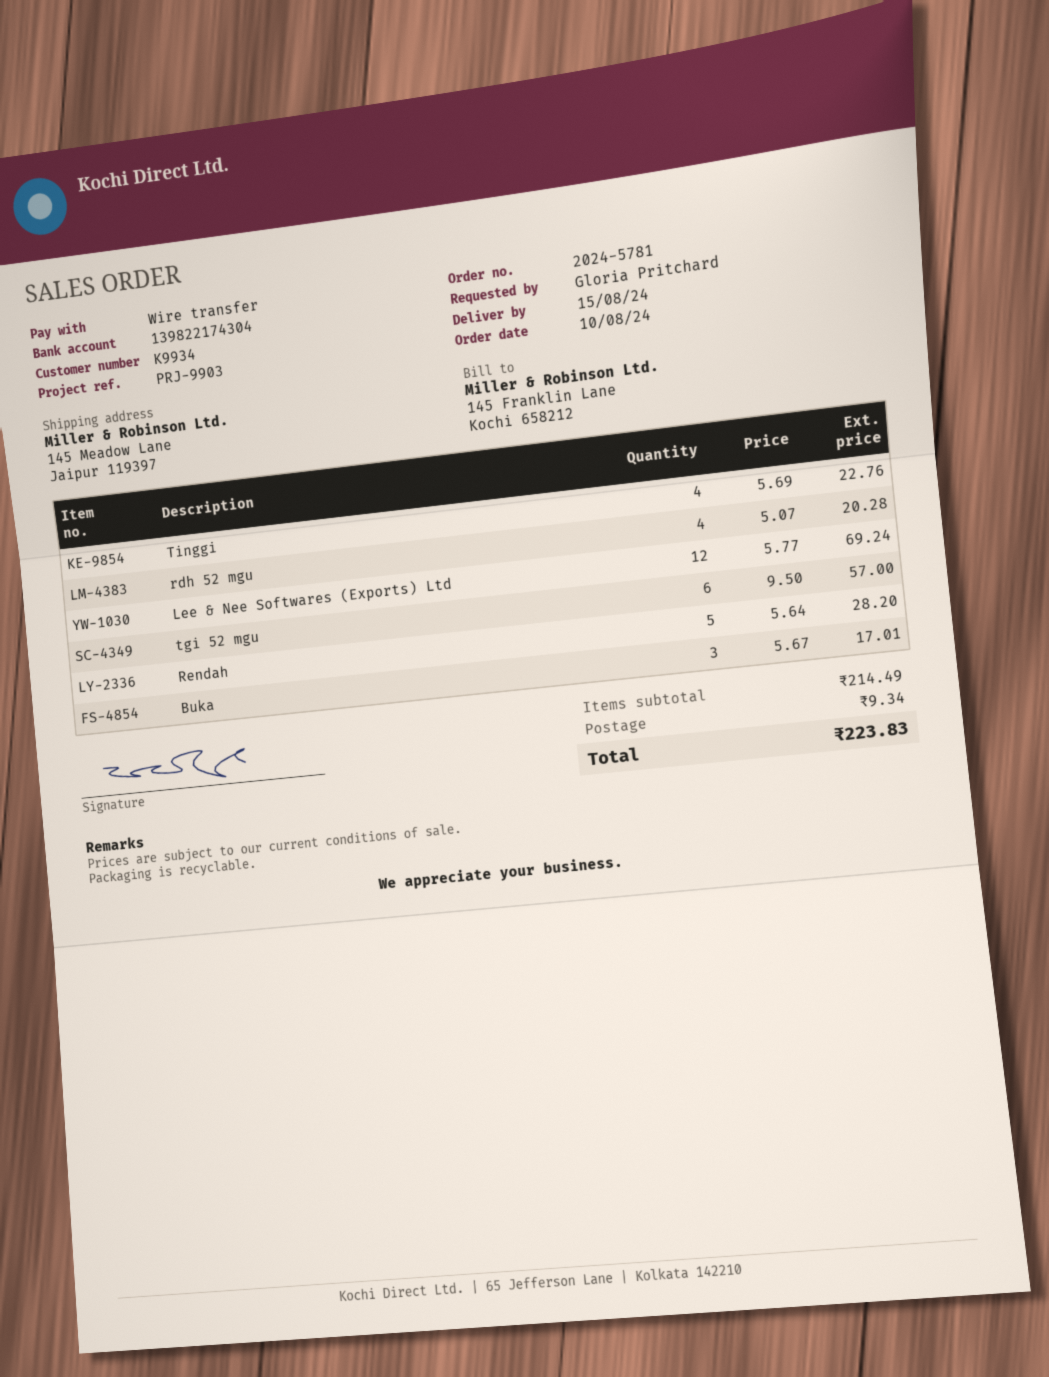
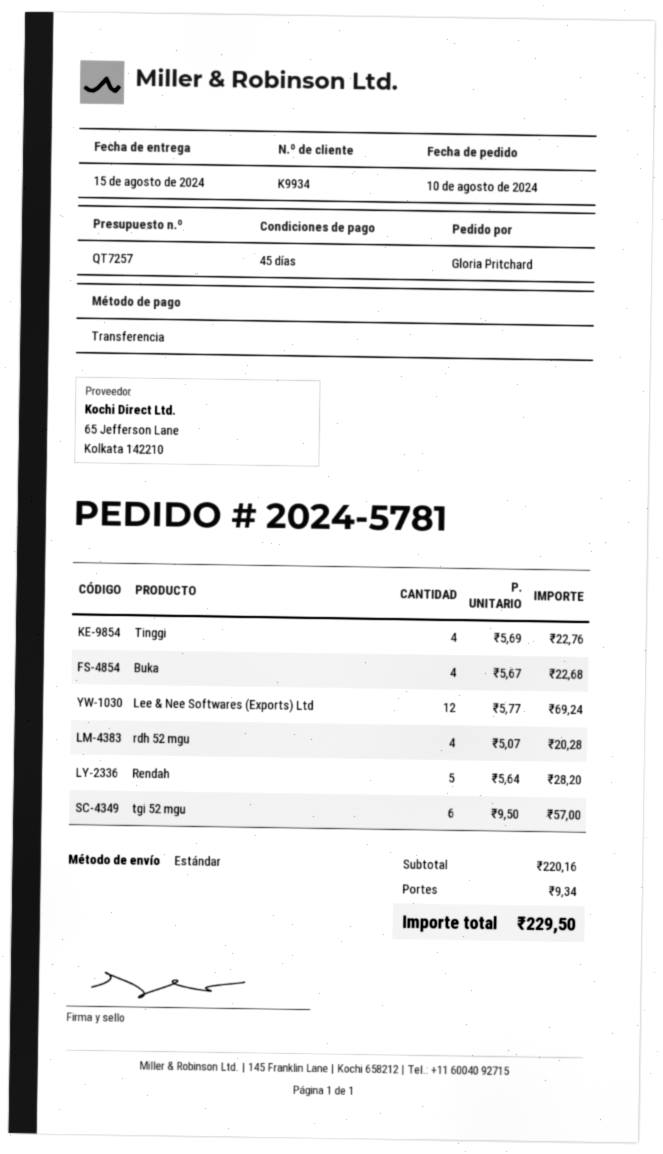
Buka: 3 x 5.67 = 17.01 -> 4 x 5.67 = 22.68
subtotal: 214.49 -> 220.16
total: 223.83 -> 229.50

